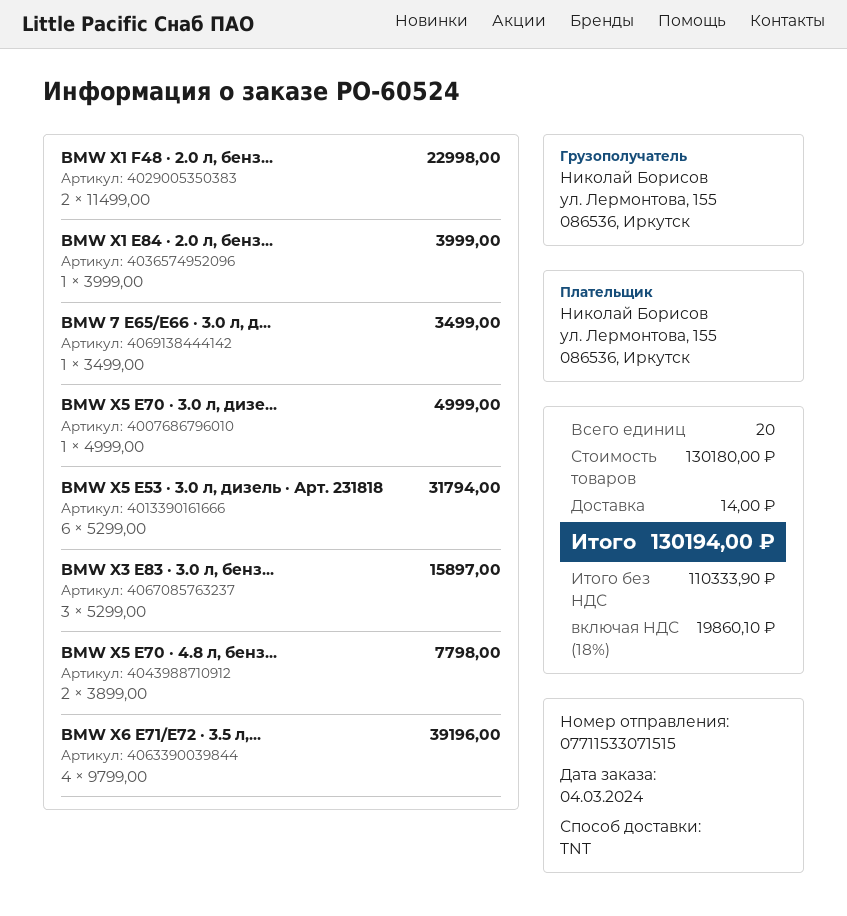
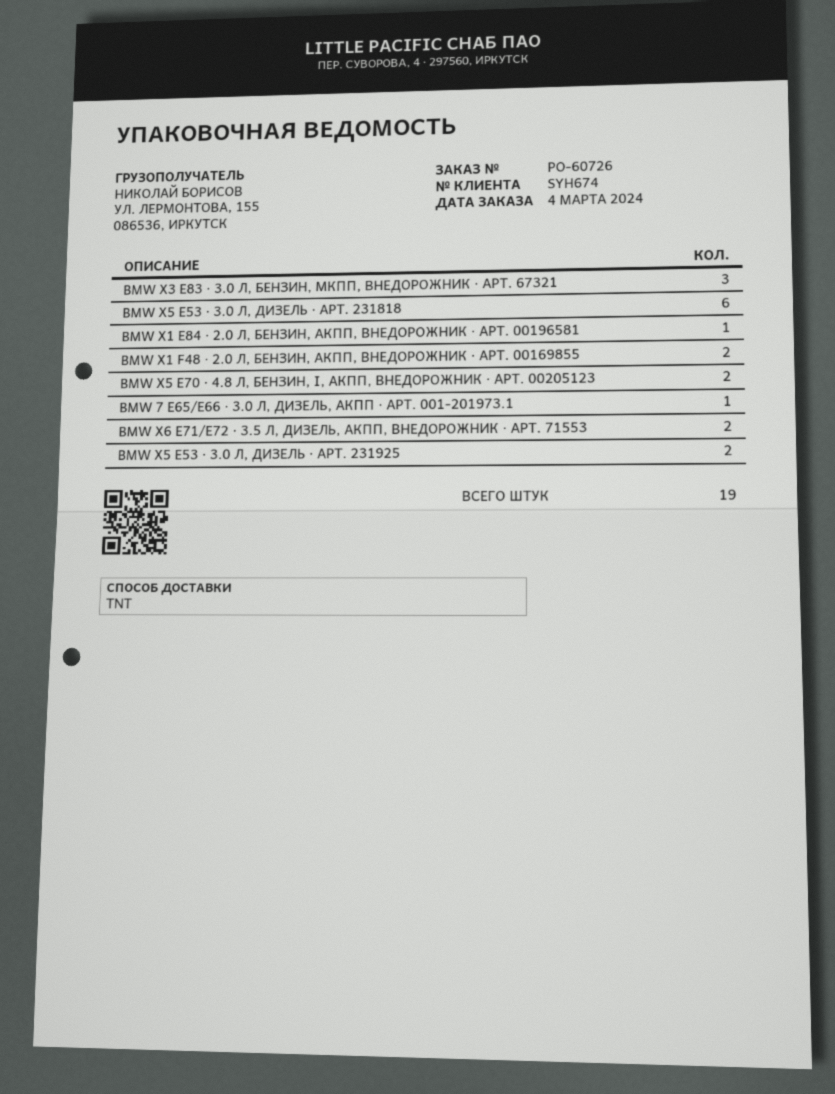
order number: PO-60524 -> PO-60726
BMW X5 E70 · 3.0 л, дизе...: 1 -> none
BMW X6 E71/E72 · 3.5 л,...: 4 -> 2
BMW X5 E53 · 3.0 Л, ДИЗЕЛЬ · АРТ. 231925: none -> 2
total quantity: 20 -> 19

